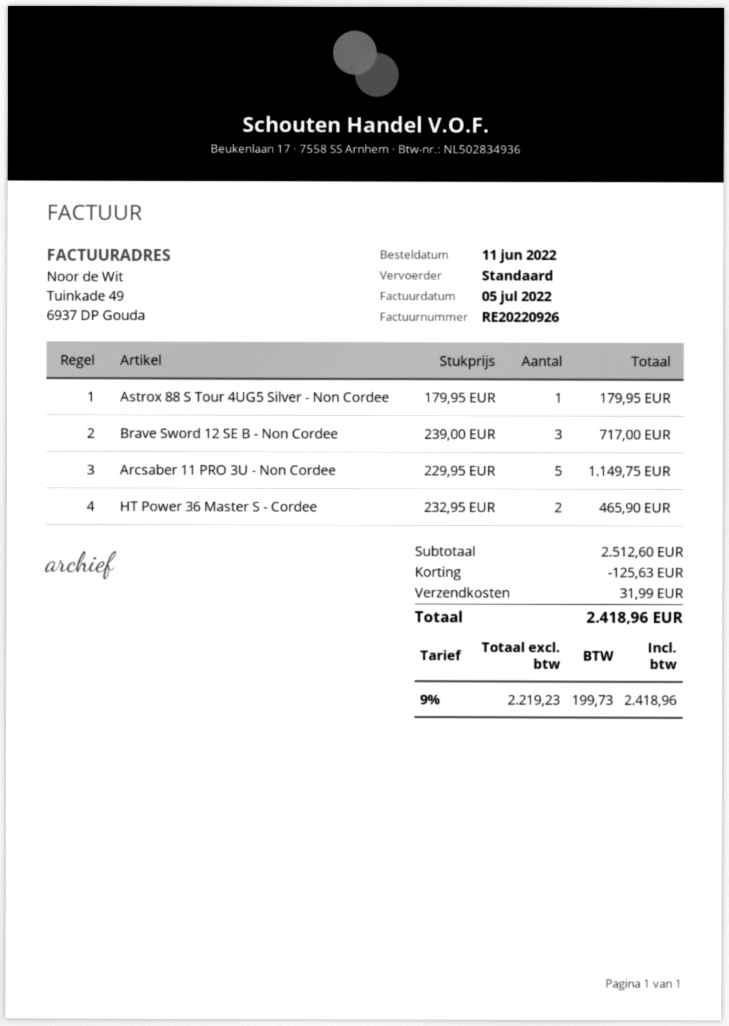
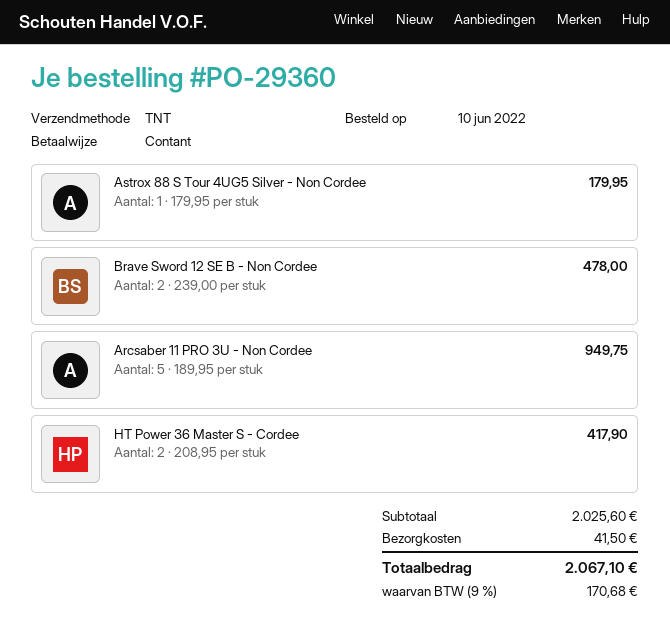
order date: 2022-06-11 -> 2022-06-10
shipping method: standard -> TNT
Brave Sword 12 SE B - Non Cordee: 3 x 239.00 = 717.00 -> 2 x 239.00 = 478.00
Arcsaber 11 PRO 3U - Non Cordee: 5 x 229.95 = 1149.75 -> 5 x 189.95 = 949.75
HT Power 36 Master S - Cordee: 2 x 232.95 = 465.90 -> 2 x 208.95 = 417.90
subtotal: 2512.60 -> 2025.60
discount: 125.63 -> none
shipping: 31.99 -> 41.50
tax: 9% = 199.73 -> 9% = 170.68
total: 2418.96 -> 2067.10

